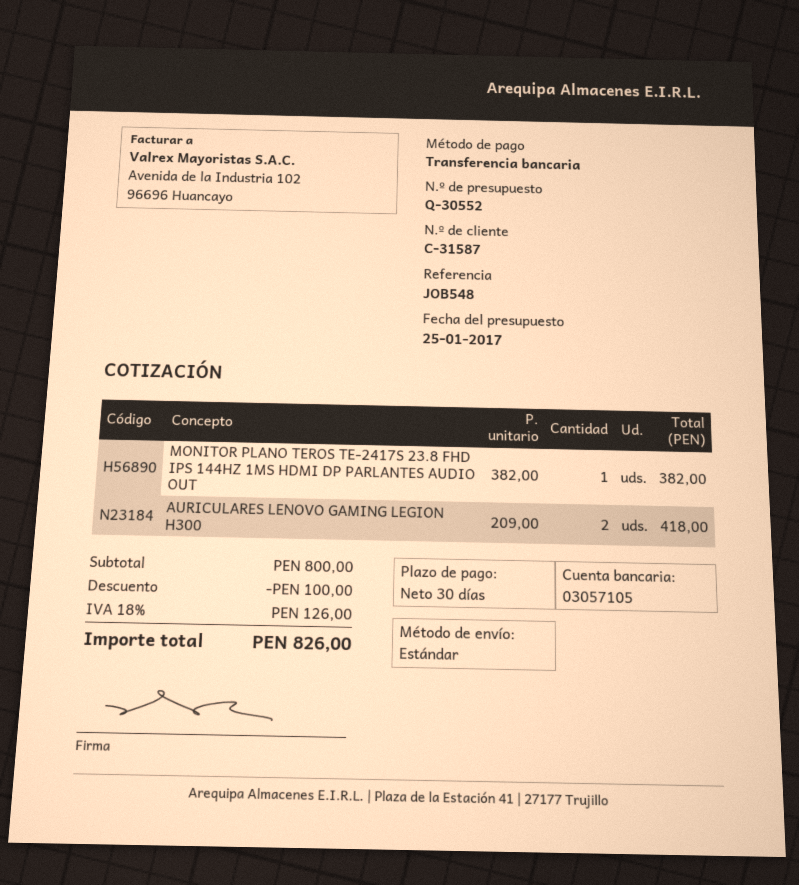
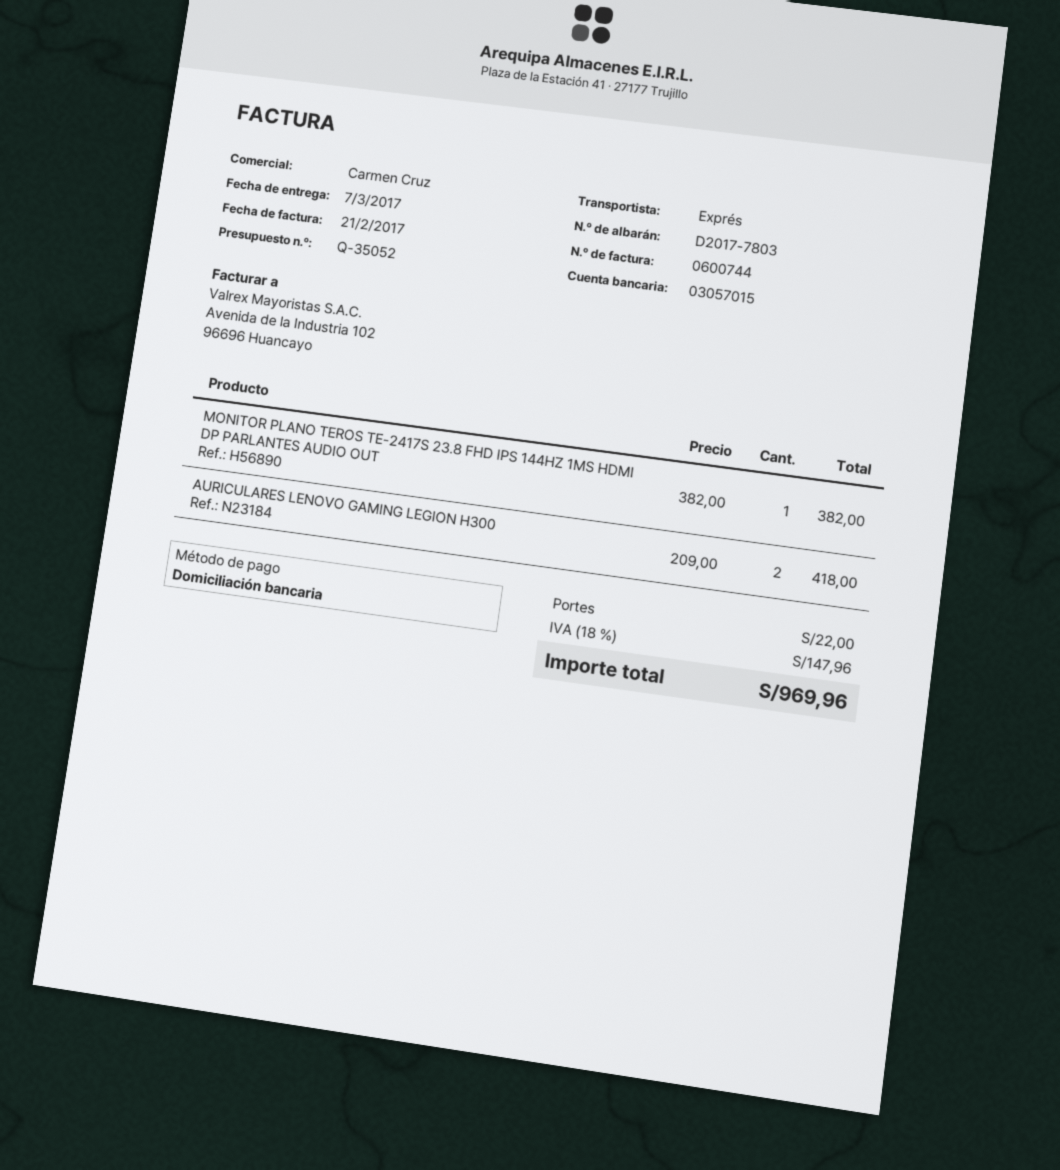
quote number: Q-30552 -> Q-35052
payment method: bank transfer -> direct debit
bank account: 03057105 -> 03057015
shipping method: standard -> express
discount: 100.00 -> none
shipping: none -> 22.00
tax: 18% = 126.00 -> 18% = 147.96
total: 826.00 -> 969.96

